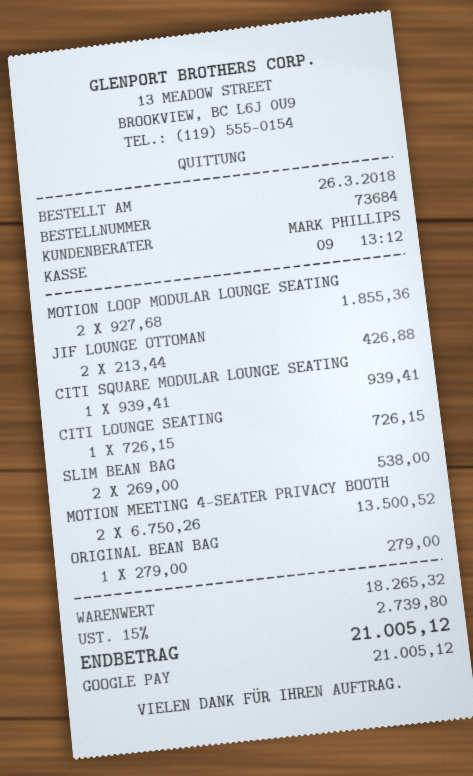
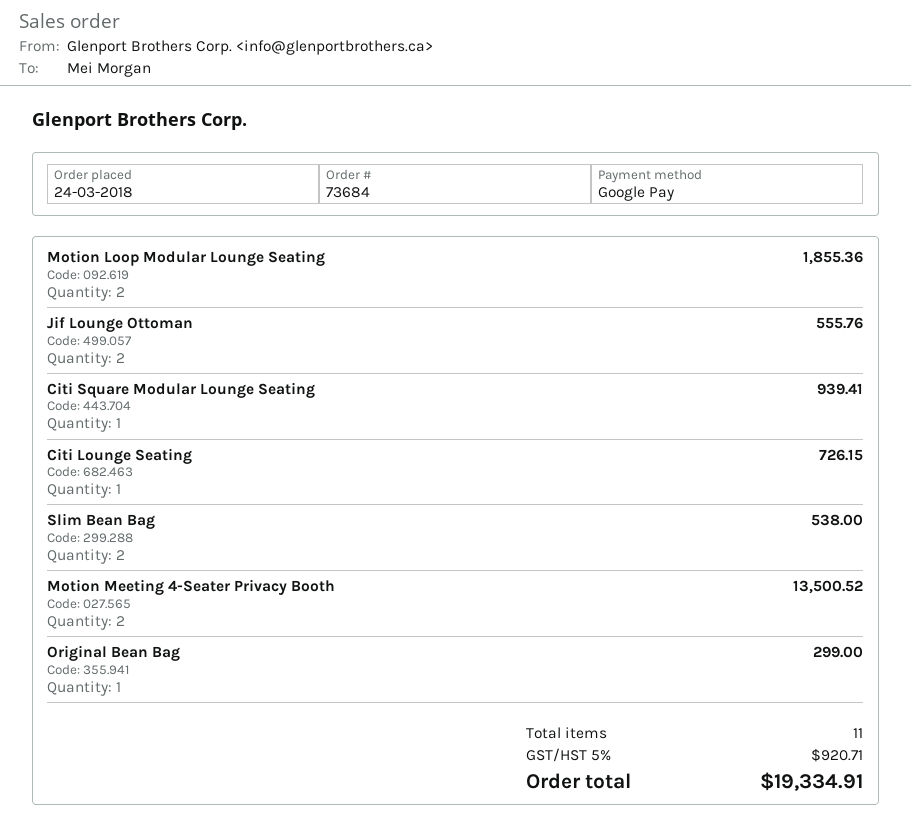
order date: 2018-03-26 -> 2018-03-24
JIF LOUNGE OTTOMAN: 2 for 426.88 -> 2 for 555.76
ORIGINAL BEAN BAG: 1 for 279.00 -> 1 for 299.00
tax: 15% = 2739.80 -> 5% = 920.71
total: 21005.12 -> 19334.91

